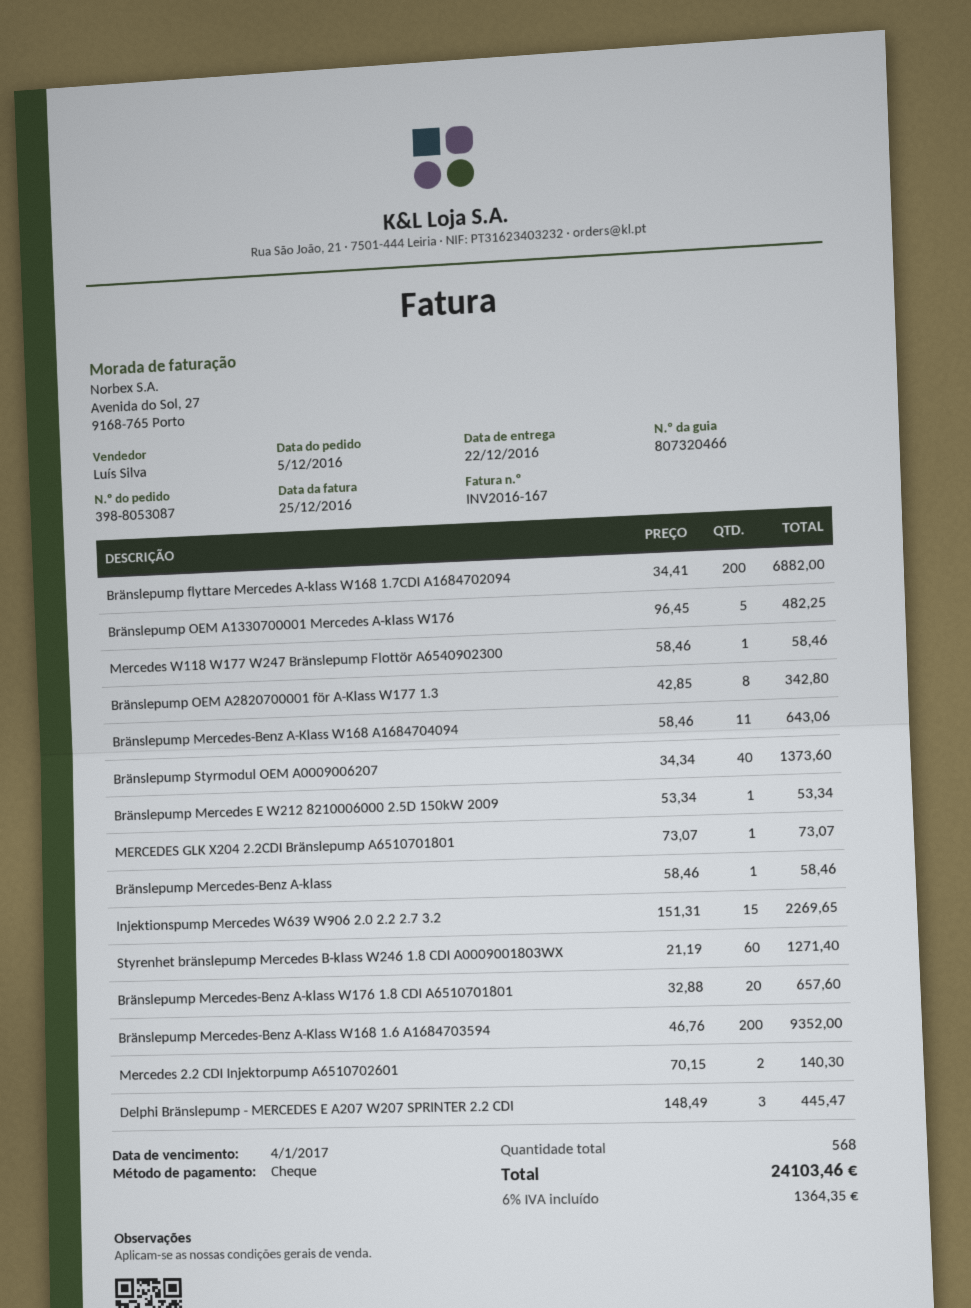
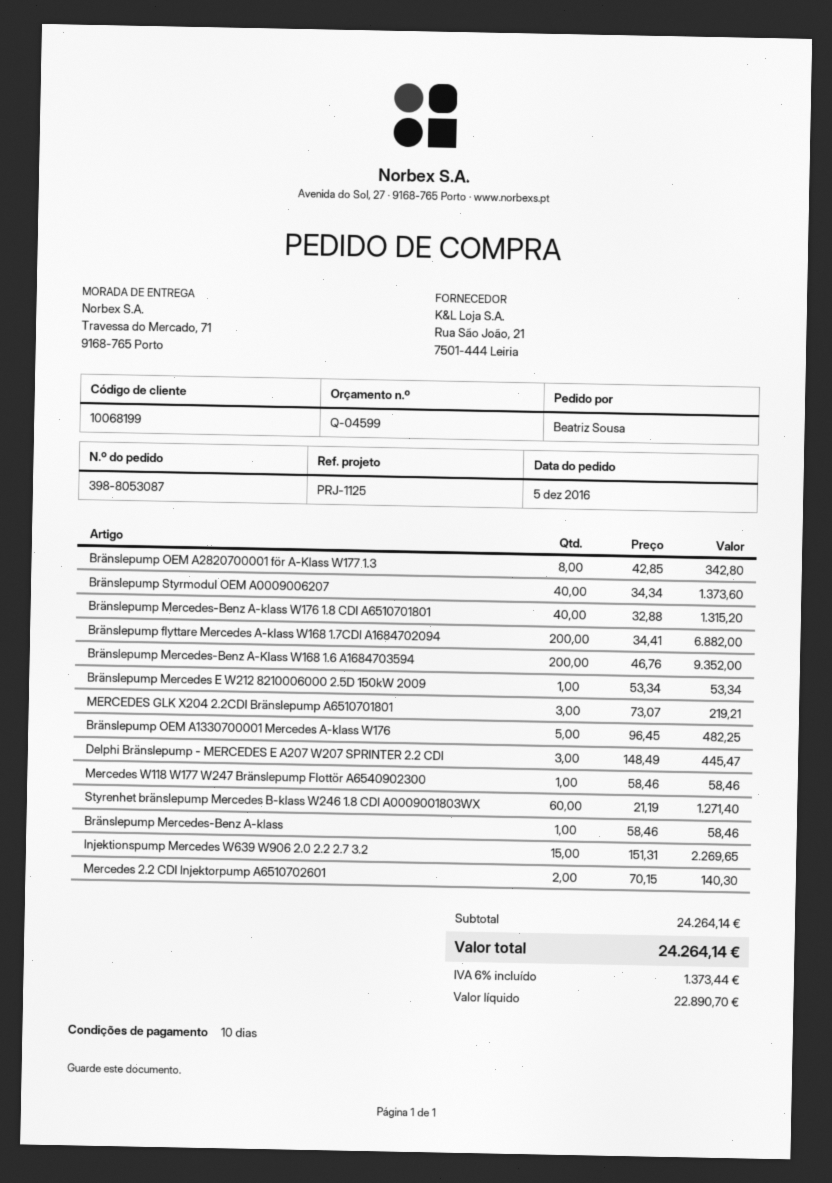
Bränslepump Mercedes-Benz A-Klass W168 A1684704094: 11 x 58.46 = 643.06 -> none
MERCEDES GLK X204 2.2CDI Bränslepump A6510701801: 1 x 73.07 = 73.07 -> 3 x 73.07 = 219.21
Bränslepump Mercedes-Benz A-klass W176 1.8 CDI A6510701801: 20 x 32.88 = 657.60 -> 40 x 32.88 = 1315.20
tax: 6% = 1364.35 -> 6% = 1373.44
total: 24103.46 -> 24264.14

